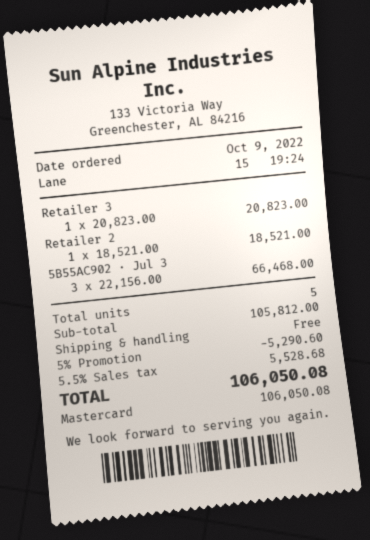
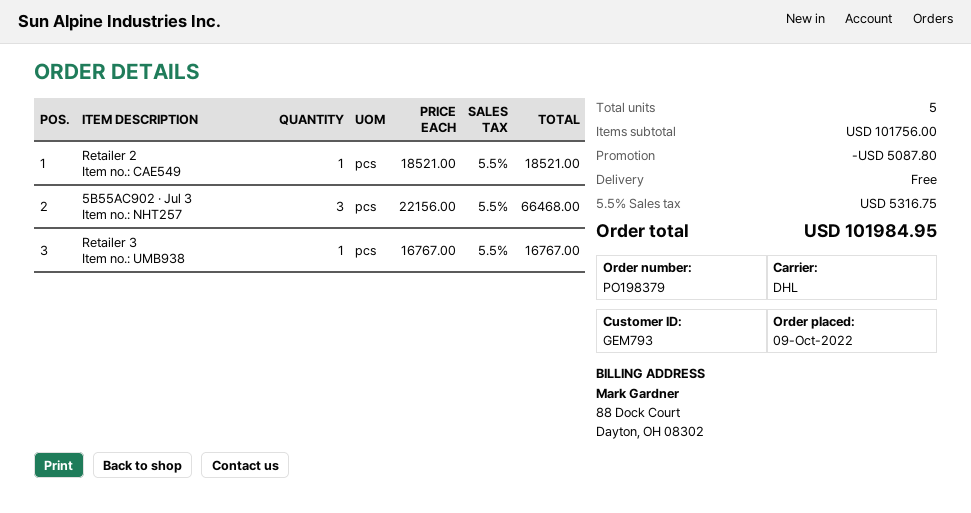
Retailer 3: 1 x 20823.00 = 20823.00 -> 1 x 16767.00 = 16767.00
subtotal: 105812.00 -> 101756.00
discount: 5290.60 -> 5087.80
tax: 5.5% = 5528.68 -> 5.5% = 5316.75
total: 106050.08 -> 101984.95

